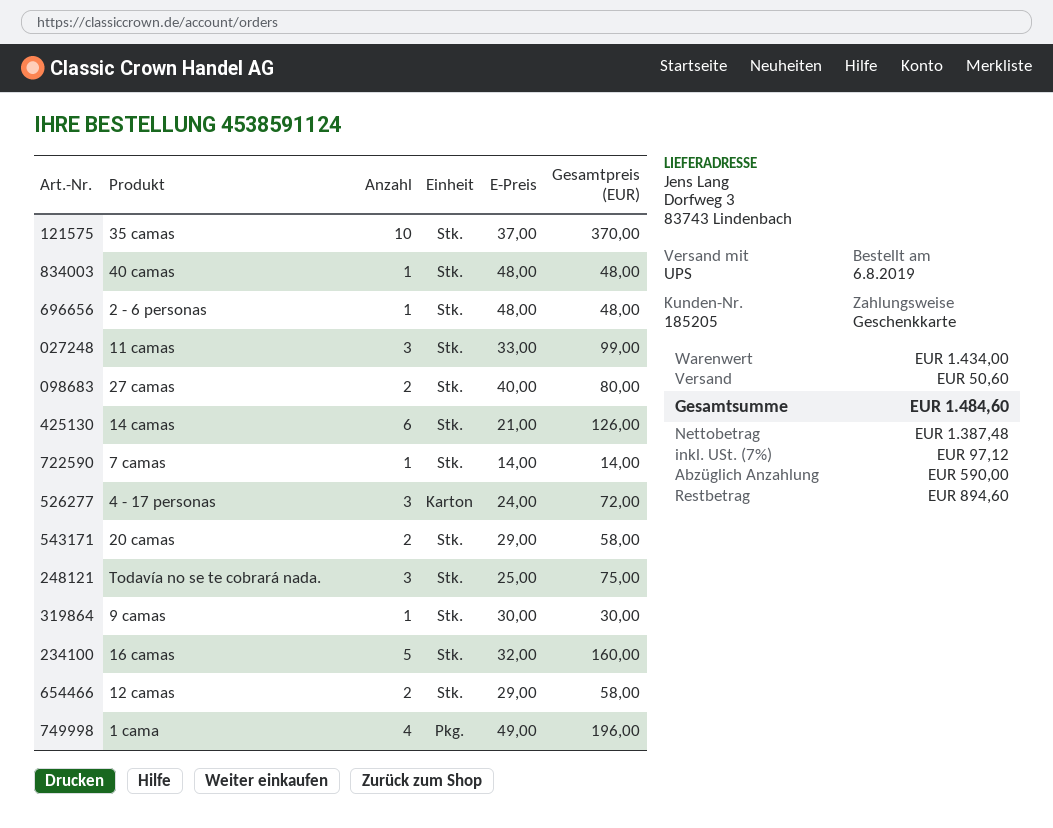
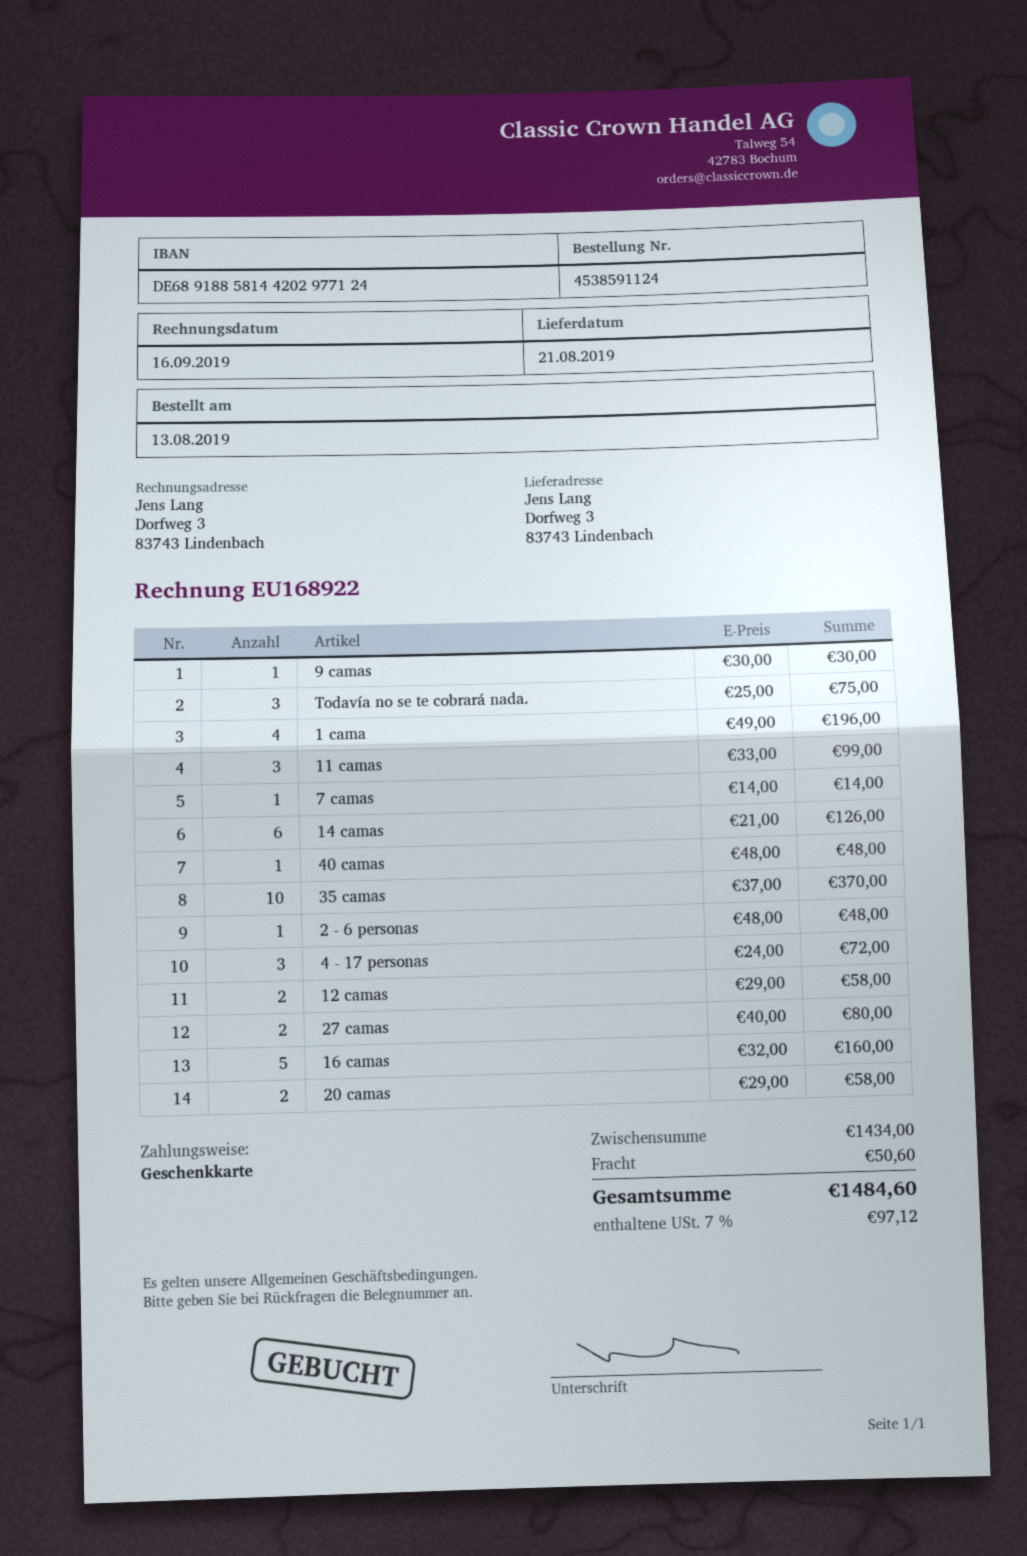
order date: 2019-08-06 -> 2019-08-13

